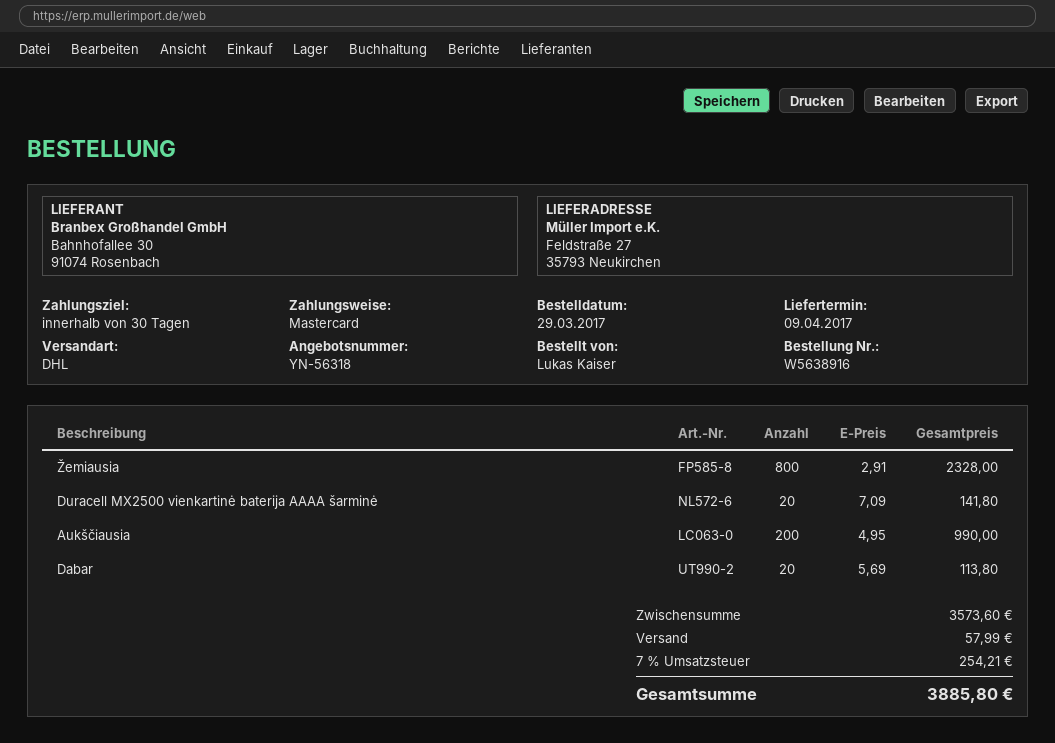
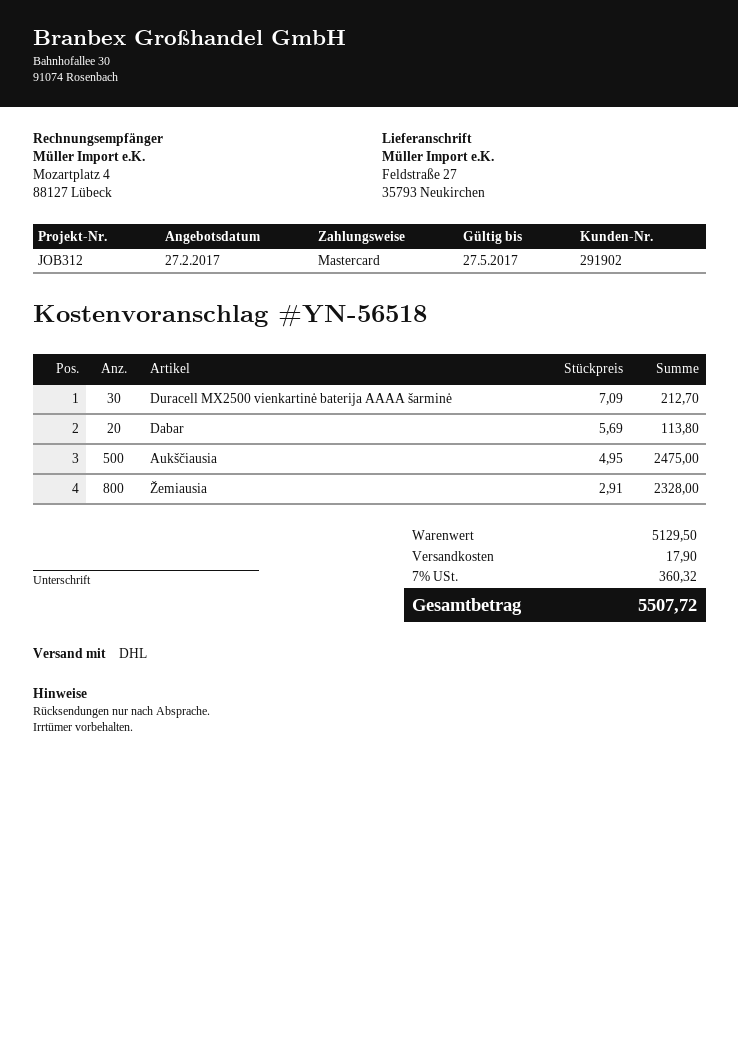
quote number: YN-56318 -> YN-56518
Duracell MX2500 vienkartinė baterija AAAA šarminė: 20 x 7.09 = 141.80 -> 30 x 7.09 = 212.70
Aukščiausia: 200 x 4.95 = 990.00 -> 500 x 4.95 = 2475.00
subtotal: 3573.60 -> 5129.50
shipping: 57.99 -> 17.90
tax: 7% = 254.21 -> 7% = 360.32
total: 3885.80 -> 5507.72

